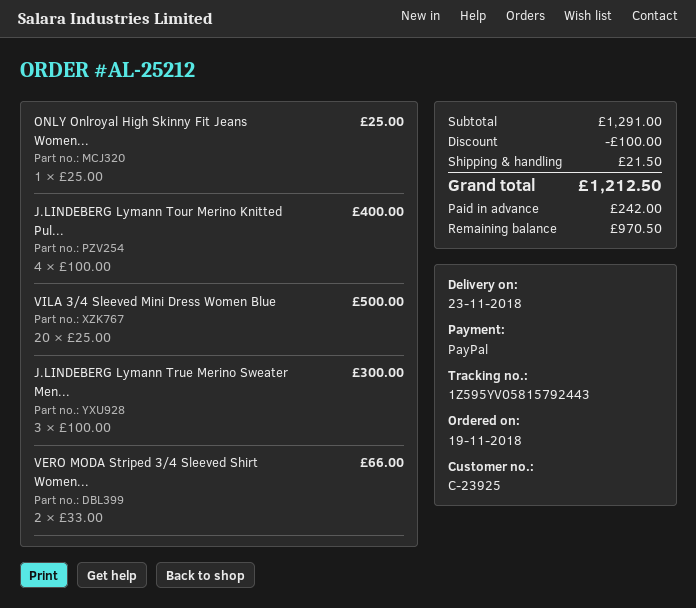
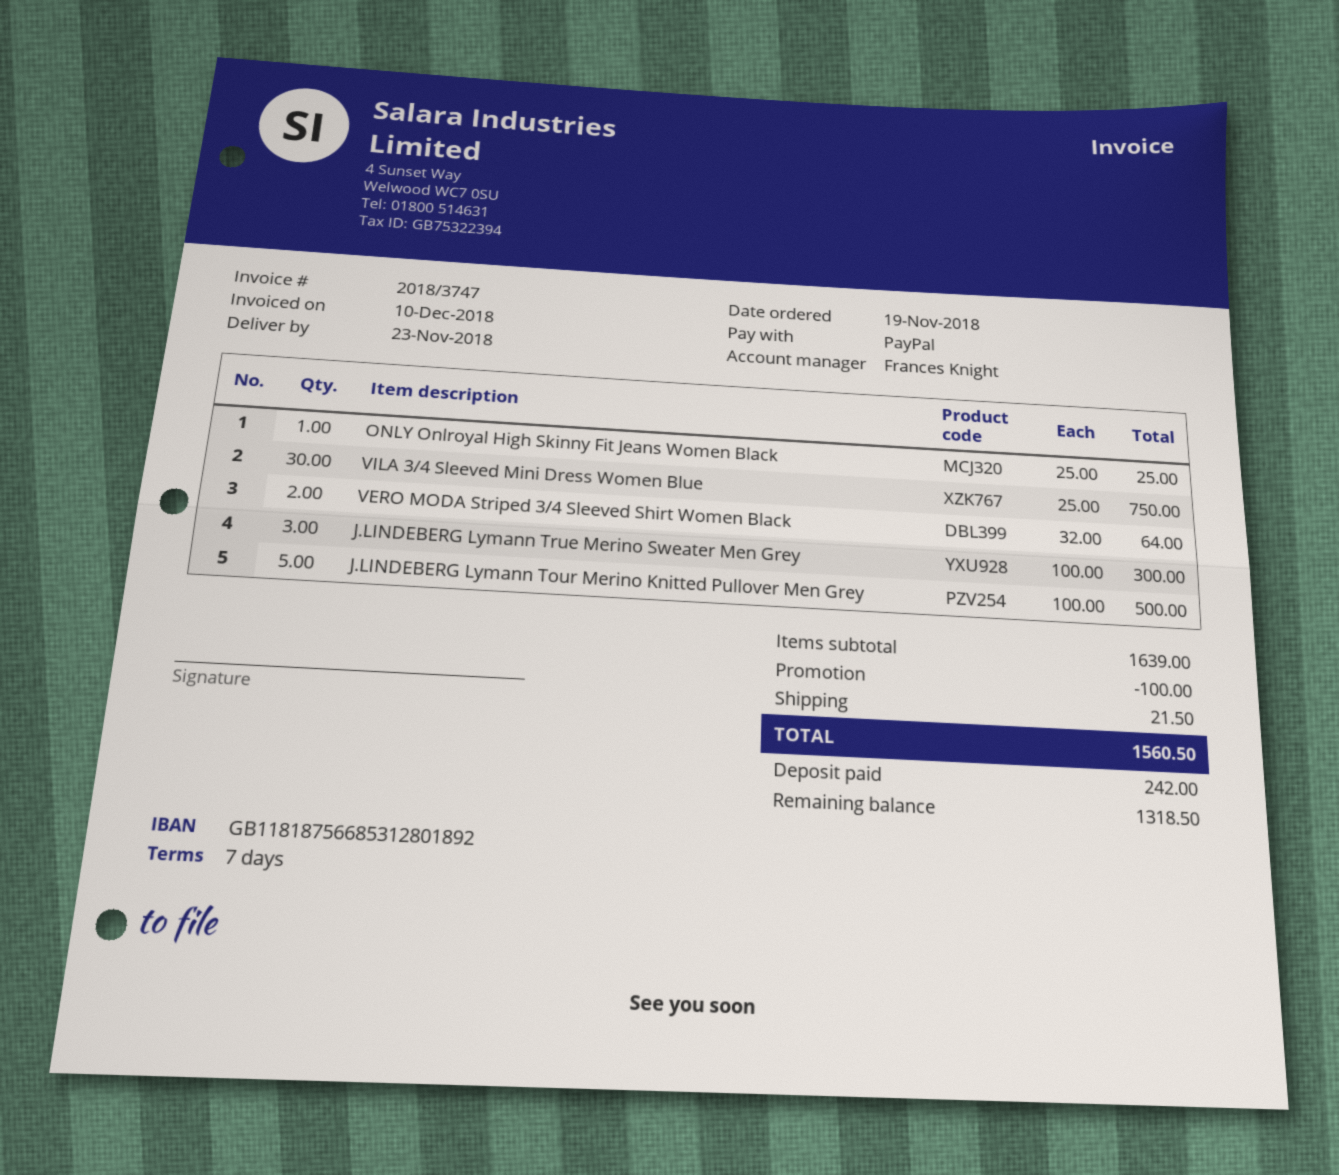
J.LINDEBERG Lymann Tour Merino Knitted Pul...: 4 x 100.00 = 400.00 -> 5 x 100.00 = 500.00
VILA 3/4 Sleeved Mini Dress Women Blue: 20 x 25.00 = 500.00 -> 30 x 25.00 = 750.00
VERO MODA Striped 3/4 Sleeved Shirt Women...: 2 x 33.00 = 66.00 -> 2 x 32.00 = 64.00
subtotal: 1291.00 -> 1639.00
total: 1212.50 -> 1560.50
balance: 970.50 -> 1318.50

